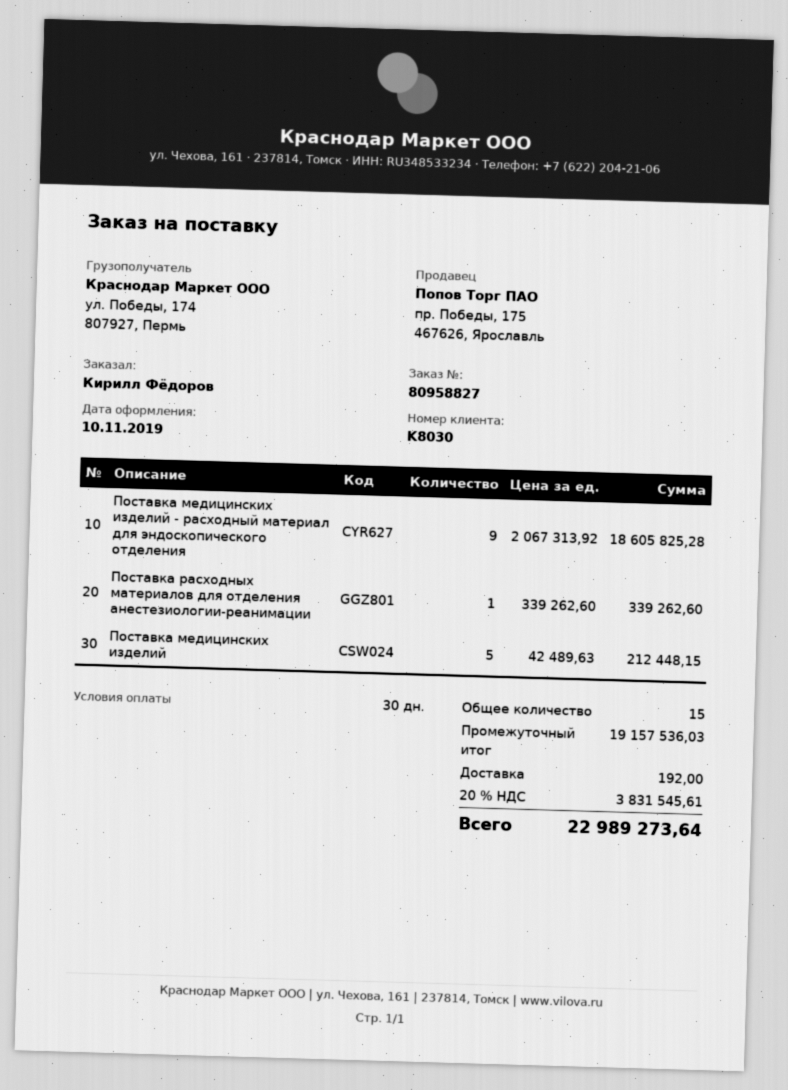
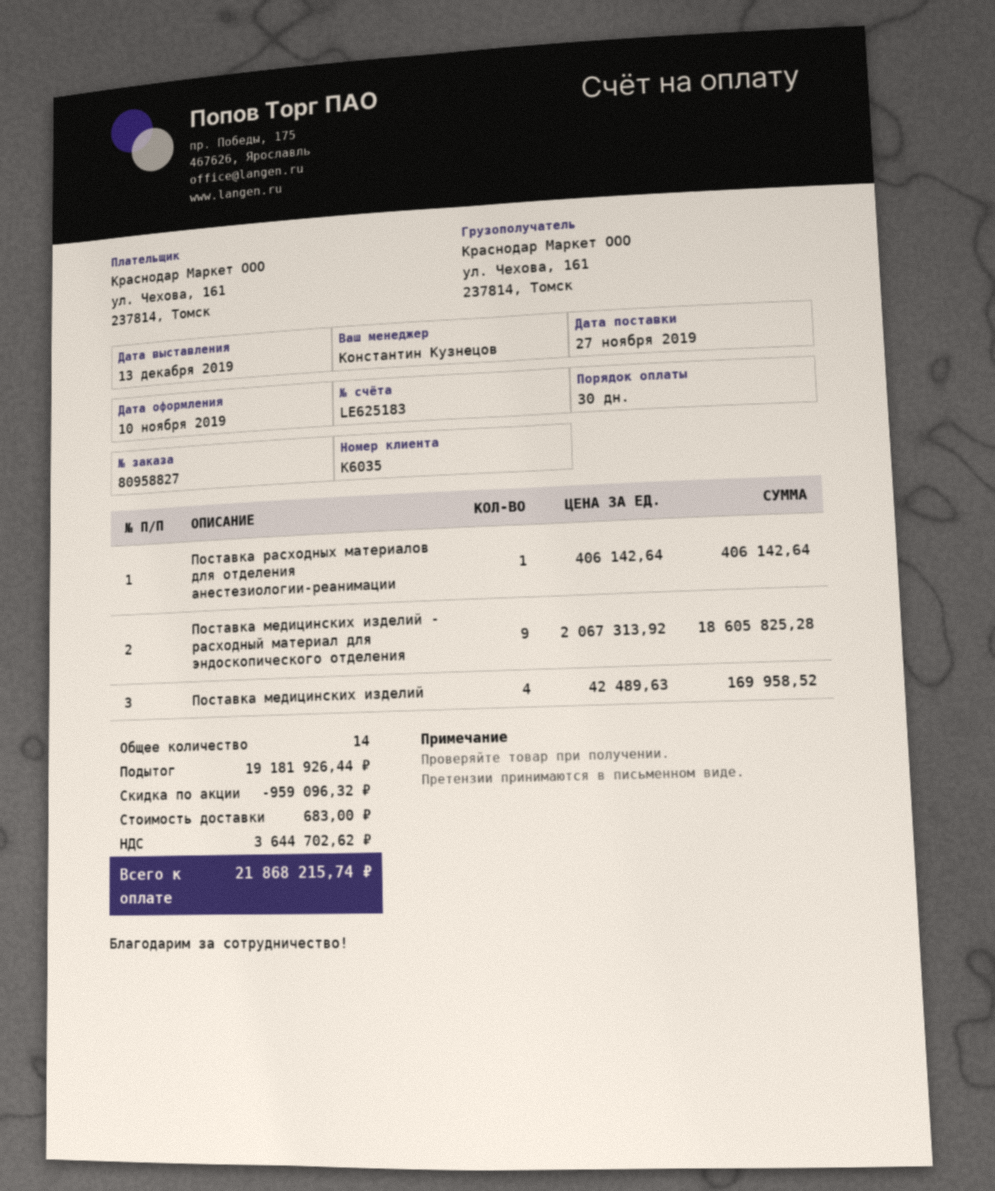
customer number: K8030 -> K6035
ship to: ул. Победы, 174, 807927, Пермь -> ул. Чехова, 161, 237814, Томск
Поставка расходных материалов для отделения анестезиологии-реанимации: 1 x 339262.60 = 339262.60 -> 1 x 406142.64 = 406142.64
Поставка медицинских изделий: 5 x 42489.63 = 212448.15 -> 4 x 42489.63 = 169958.52
total quantity: 15 -> 14
subtotal: 19157536.03 -> 19181926.44
discount: none -> 959096.32
shipping: 192.00 -> 683.00
tax: 3831545.61 -> 3644702.62
total: 22989273.64 -> 21868215.74

